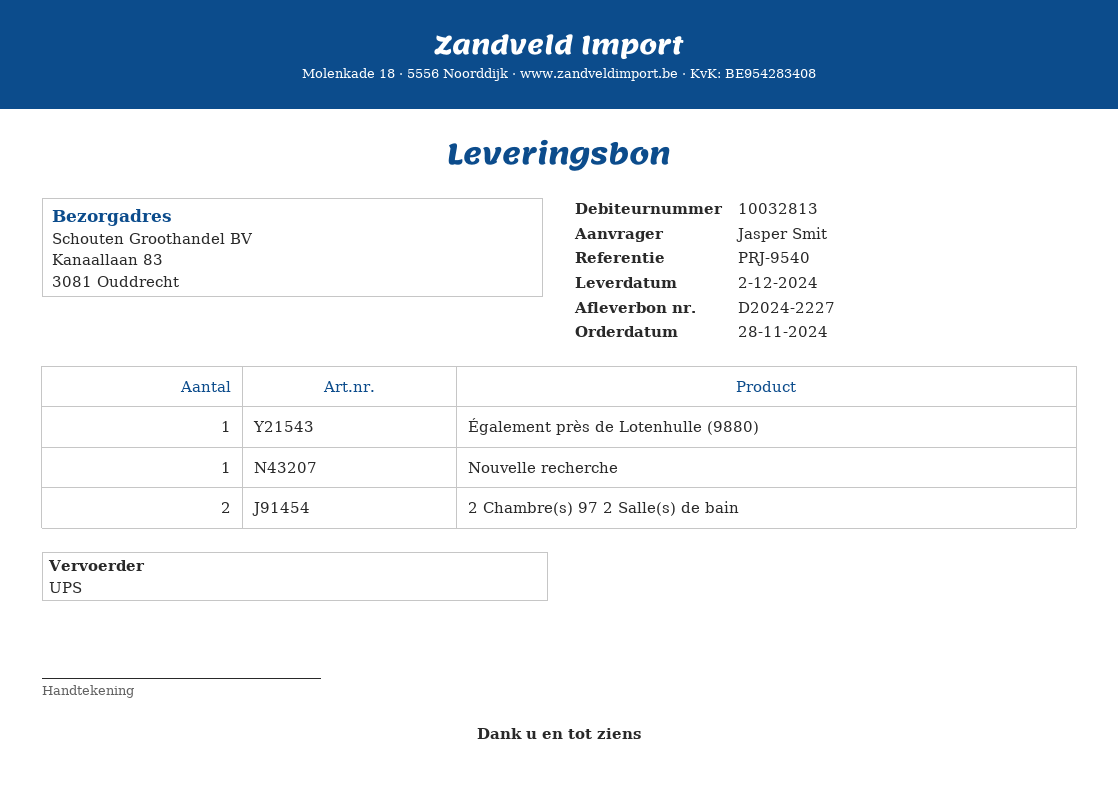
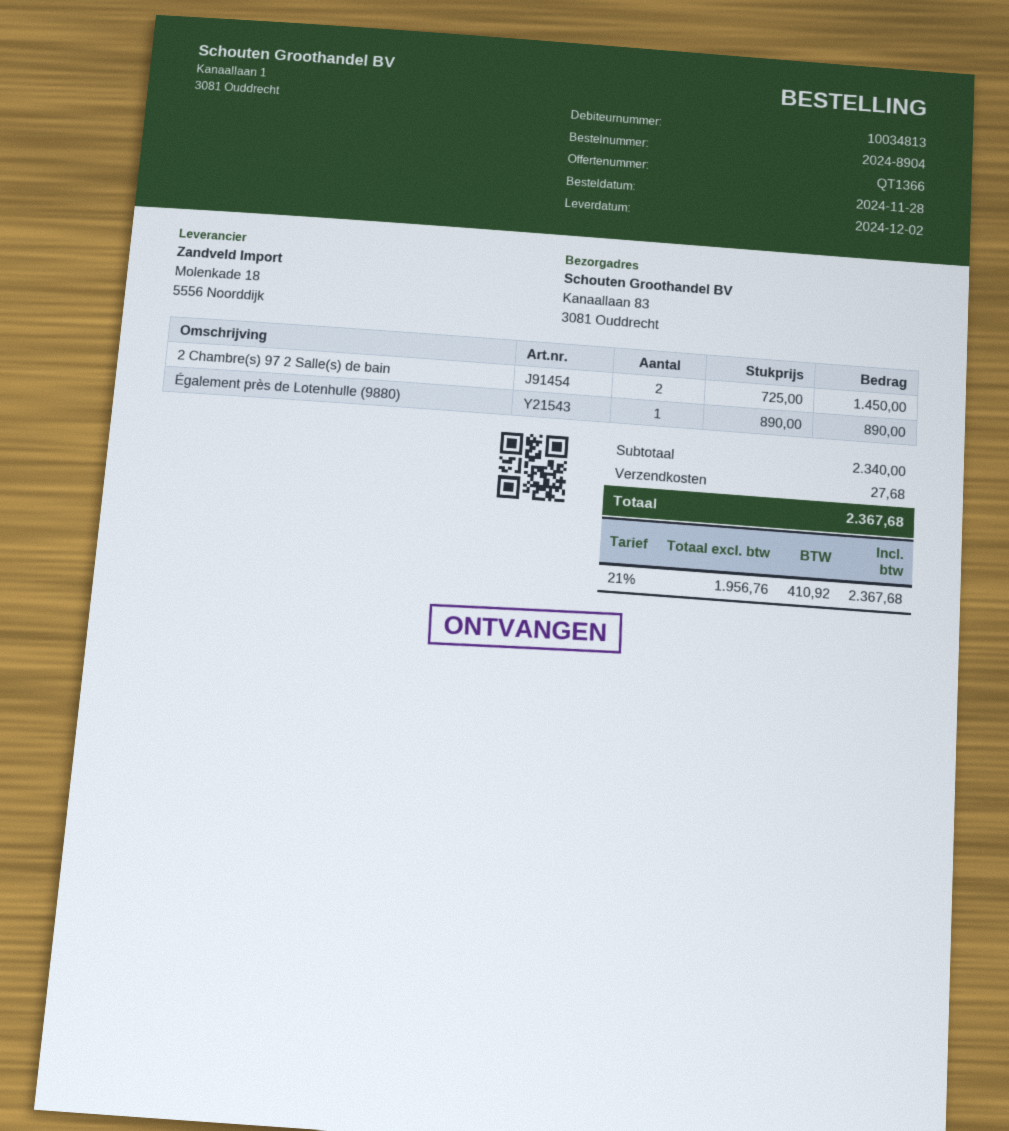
customer number: 10032813 -> 10034813
Nouvelle recherche: 1 -> none

